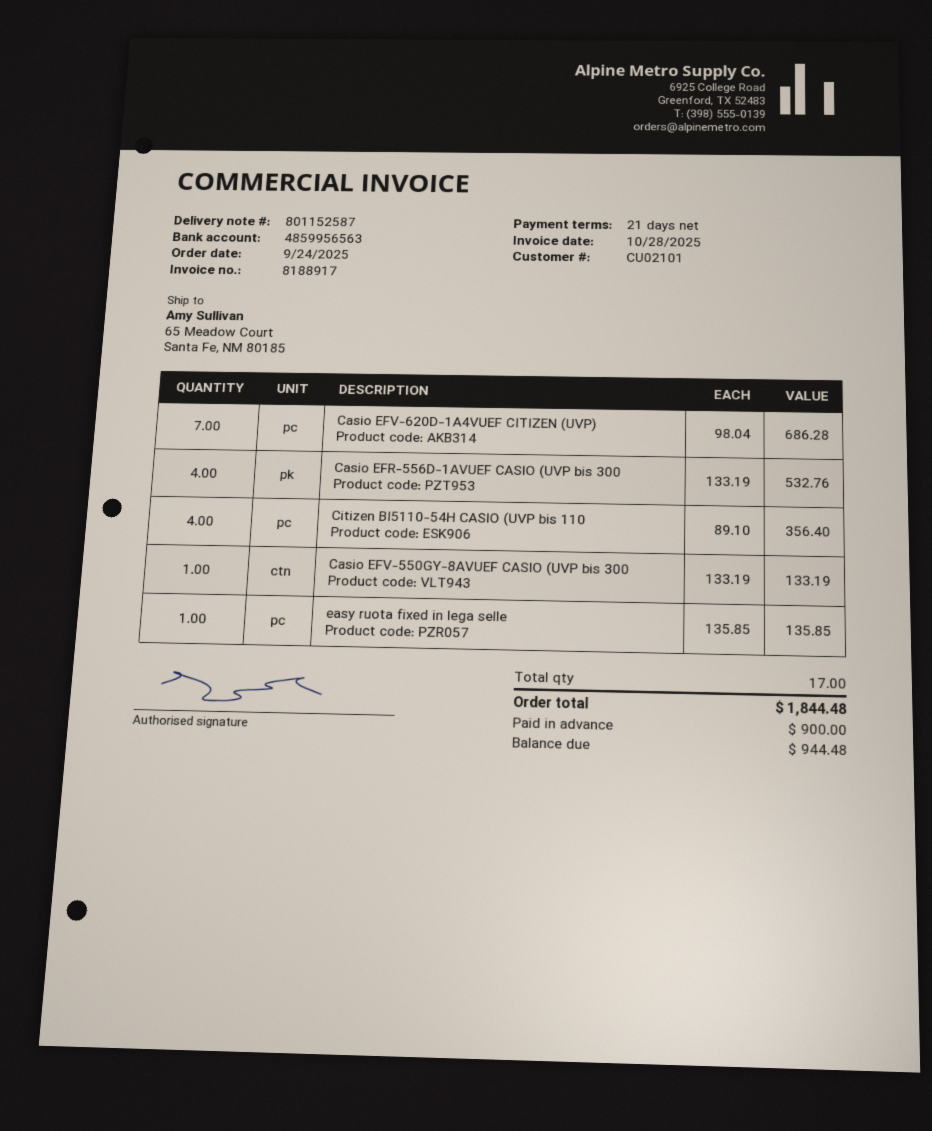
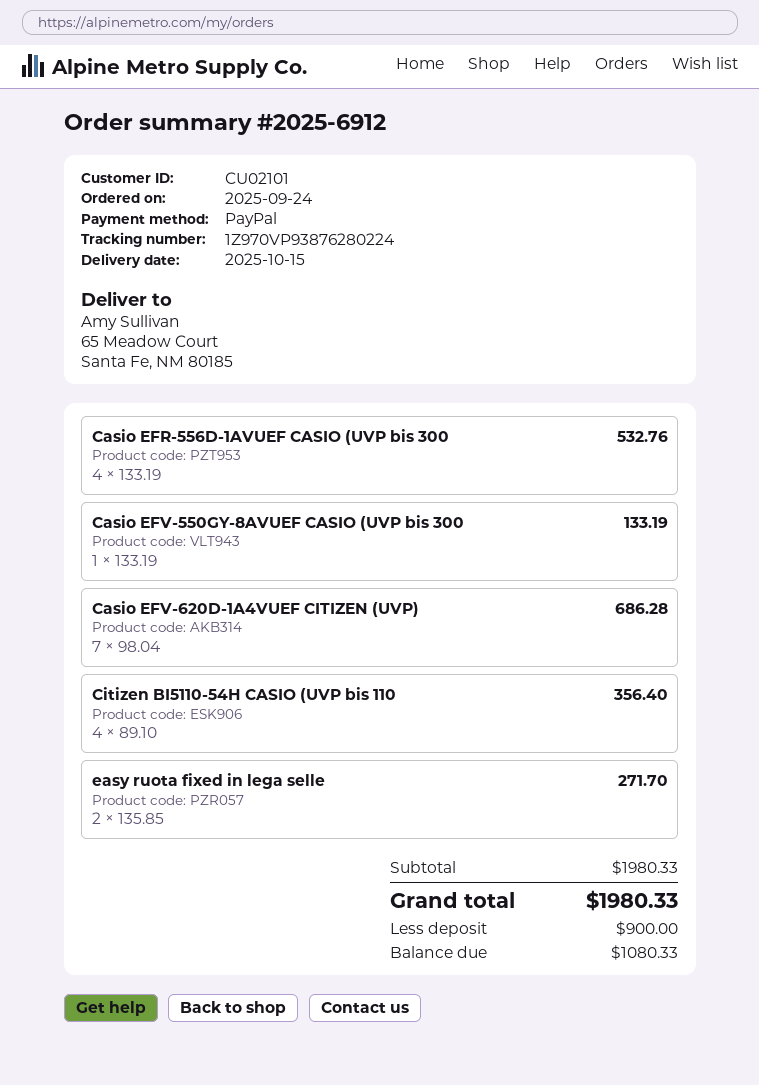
easy ruota fixed in lega selle: 1 x 135.85 = 135.85 -> 2 x 135.85 = 271.70
total: 1844.48 -> 1980.33
balance: 944.48 -> 1080.33

